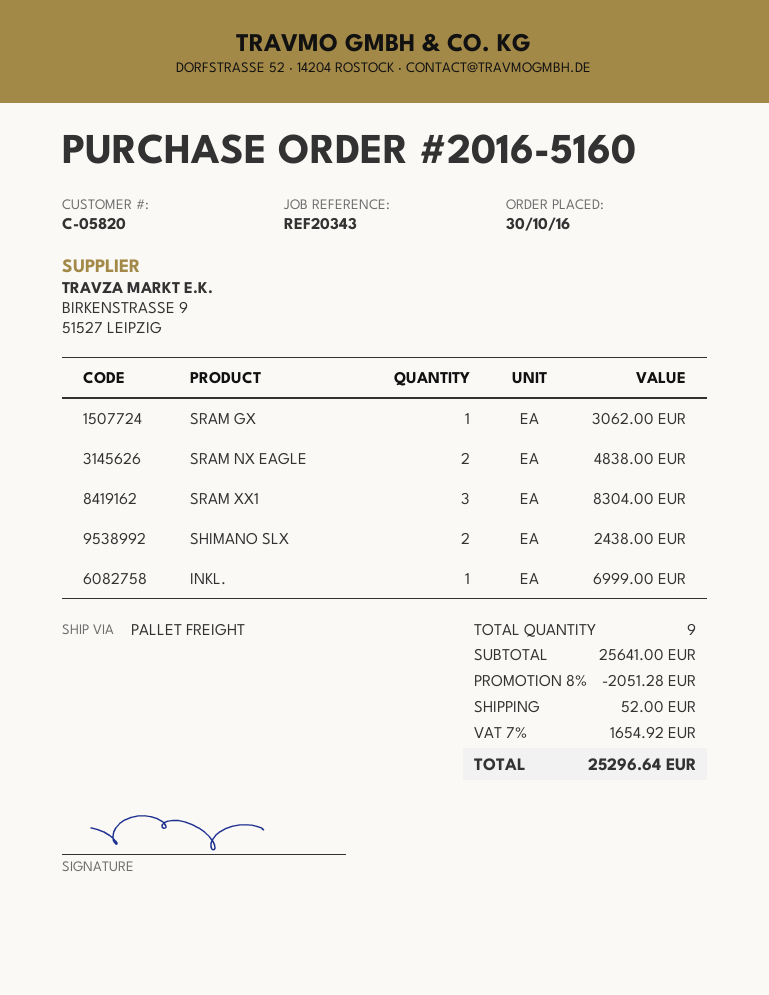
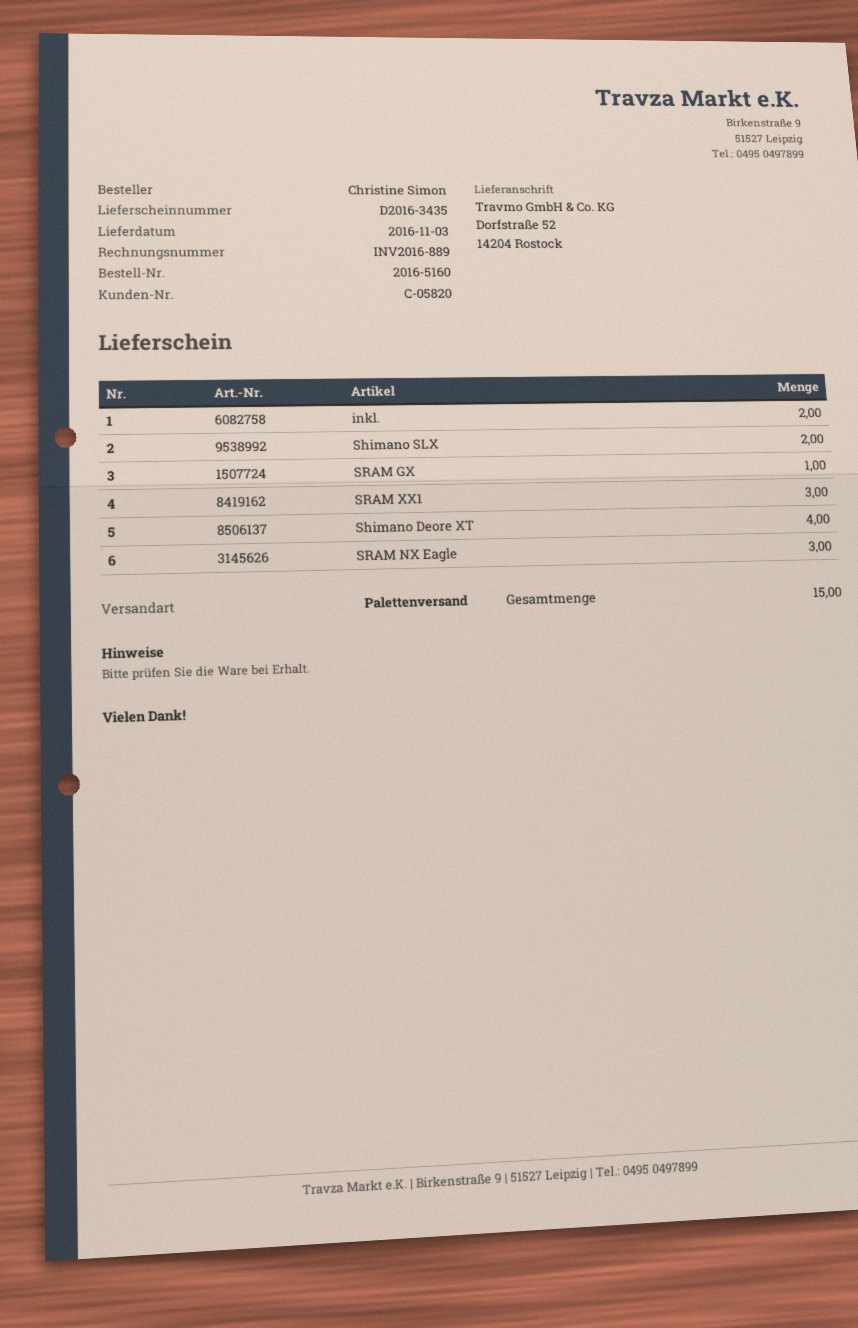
SRAM NX EAGLE: 2 -> 3
INKL.: 1 -> 2
Shimano Deore XT: none -> 4
total quantity: 9 -> 15

